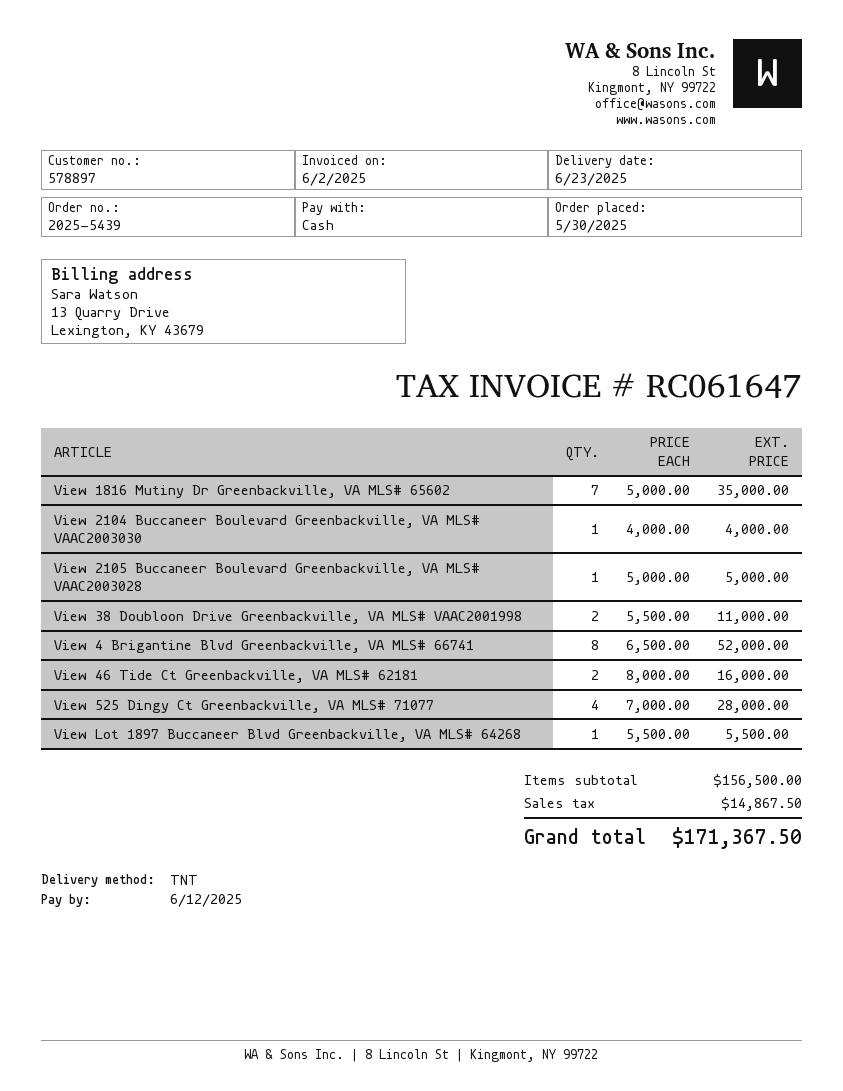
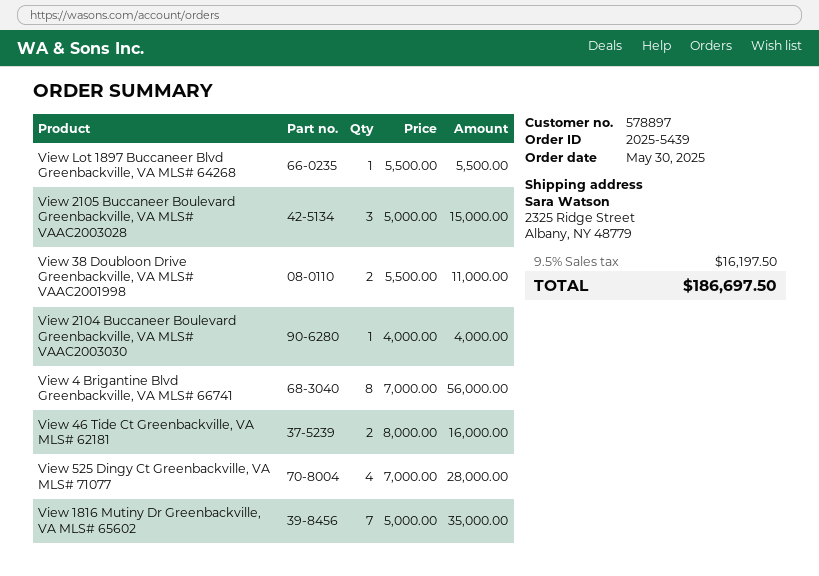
View 2105 Buccaneer Boulevard Greenbackville, VA MLS# VAAC2003028: 1 x 5000.00 = 5000.00 -> 3 x 5000.00 = 15000.00
View 4 Brigantine Blvd Greenbackville, VA MLS# 66741: 8 x 6500.00 = 52000.00 -> 8 x 7000.00 = 56000.00
tax: 14867.50 -> 16197.50
total: 171367.50 -> 186697.50

